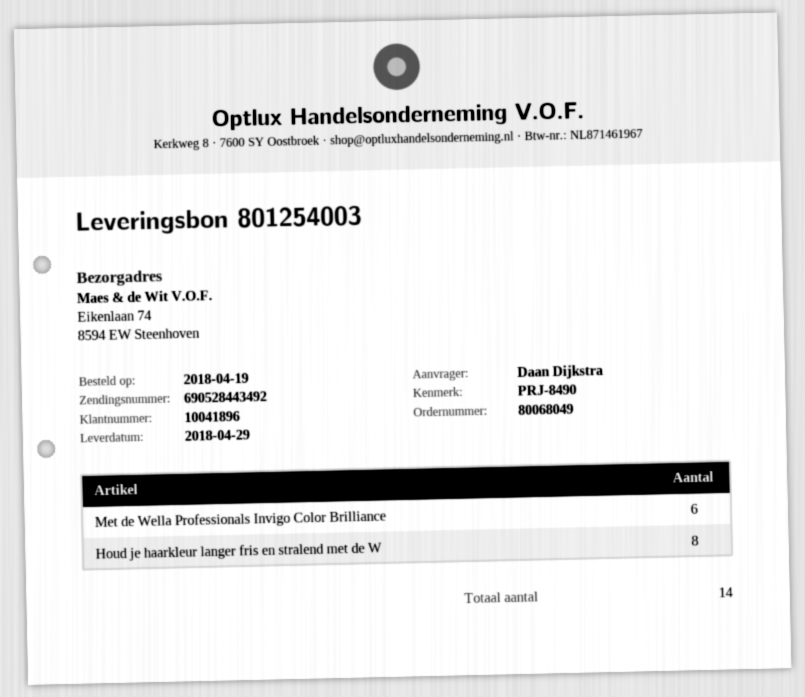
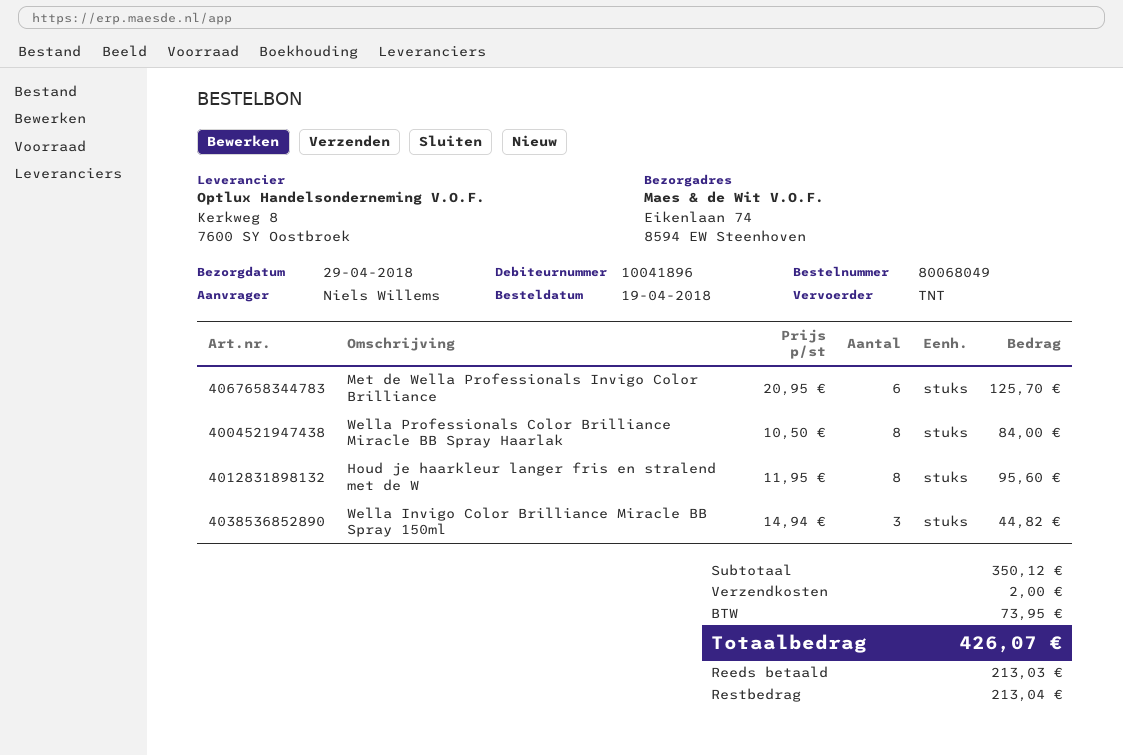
ordered by: Daan Dijkstra -> Niels Willems
Wella Professionals Color Brilliance Miracle BB Spray Haarlak: none -> 8
Wella Invigo Color Brilliance Miracle BB Spray 150ml: none -> 3

